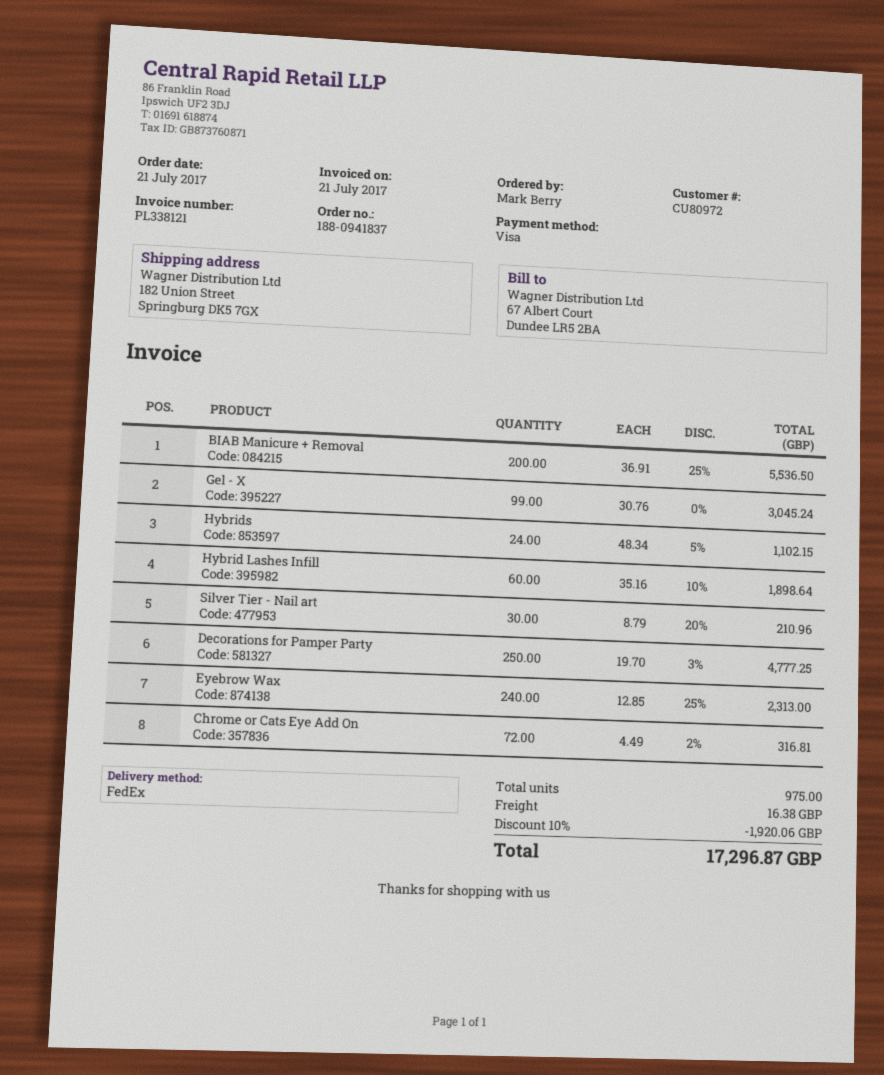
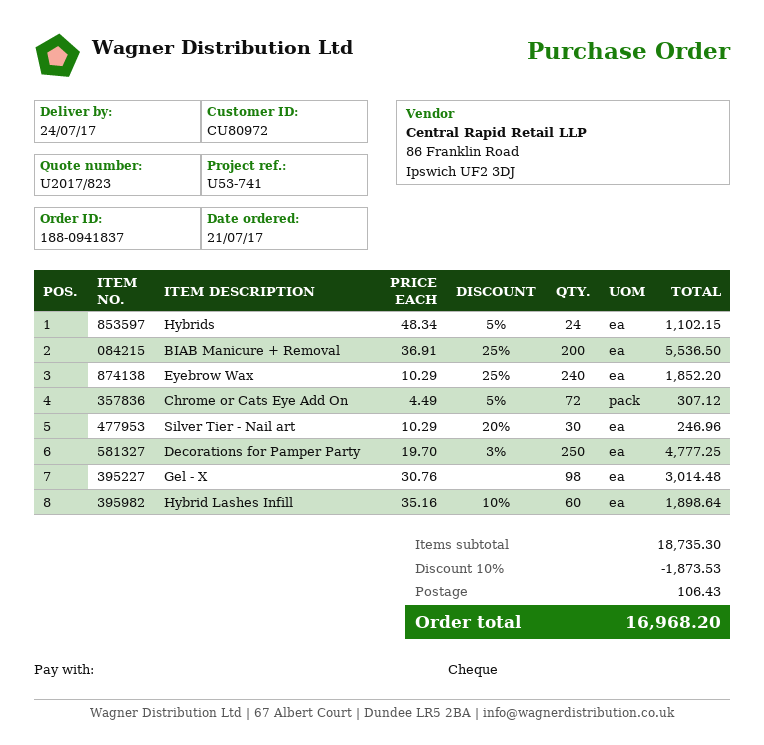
payment method: Visa -> cheque
Gel - X: 99 x 30.76 = 3045.24 -> 98 x 30.76 = 3014.48
Silver Tier - Nail art: 30 x 8.79 - 20% = 210.96 -> 30 x 10.29 - 20% = 246.96
Eyebrow Wax: 240 x 12.85 - 25% = 2313.00 -> 240 x 10.29 - 25% = 1852.20
Chrome or Cats Eye Add On: 72 x 4.49 - 2% = 316.81 -> 72 x 4.49 - 5% = 307.12
discount: 10% = 1920.06 -> 10% = 1873.53
shipping: 16.38 -> 106.43
total: 17296.87 -> 16968.20

